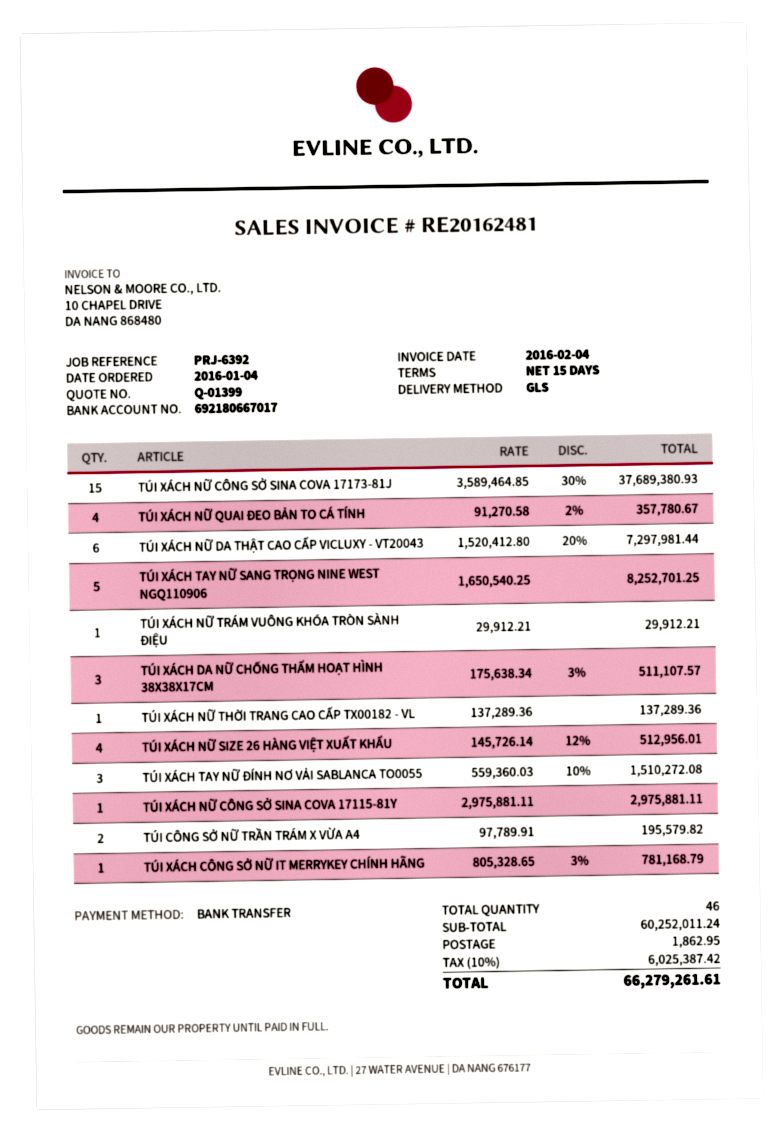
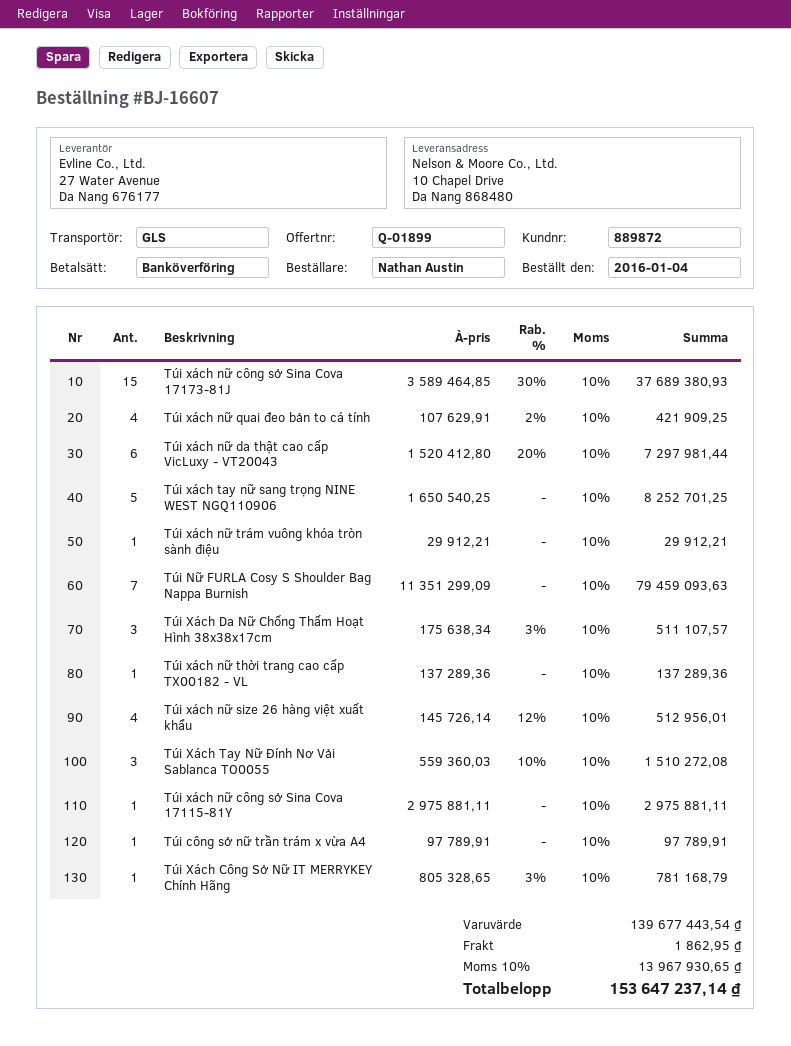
quote number: Q-01399 -> Q-01899
TÚI XÁCH NỮ QUAI ĐEO BẢN TO CÁ TÍNH: 4 x 91270.58 - 2% = 357780.67 -> 4 x 107629.91 - 2% = 421909.25
TÚI CÔNG SỞ NỮ TRẦN TRÁM X VỪA A4: 2 x 97789.91 = 195579.82 -> 1 x 97789.91 = 97789.91
Túi Nữ FURLA Cosy S Shoulder Bag Nappa Burnish: none -> 7 x 11351299.09 = 79459093.63
subtotal: 60252011.24 -> 139677443.54
tax: 10% = 6025387.42 -> 10% = 13967930.65
total: 66279261.61 -> 153647237.14

